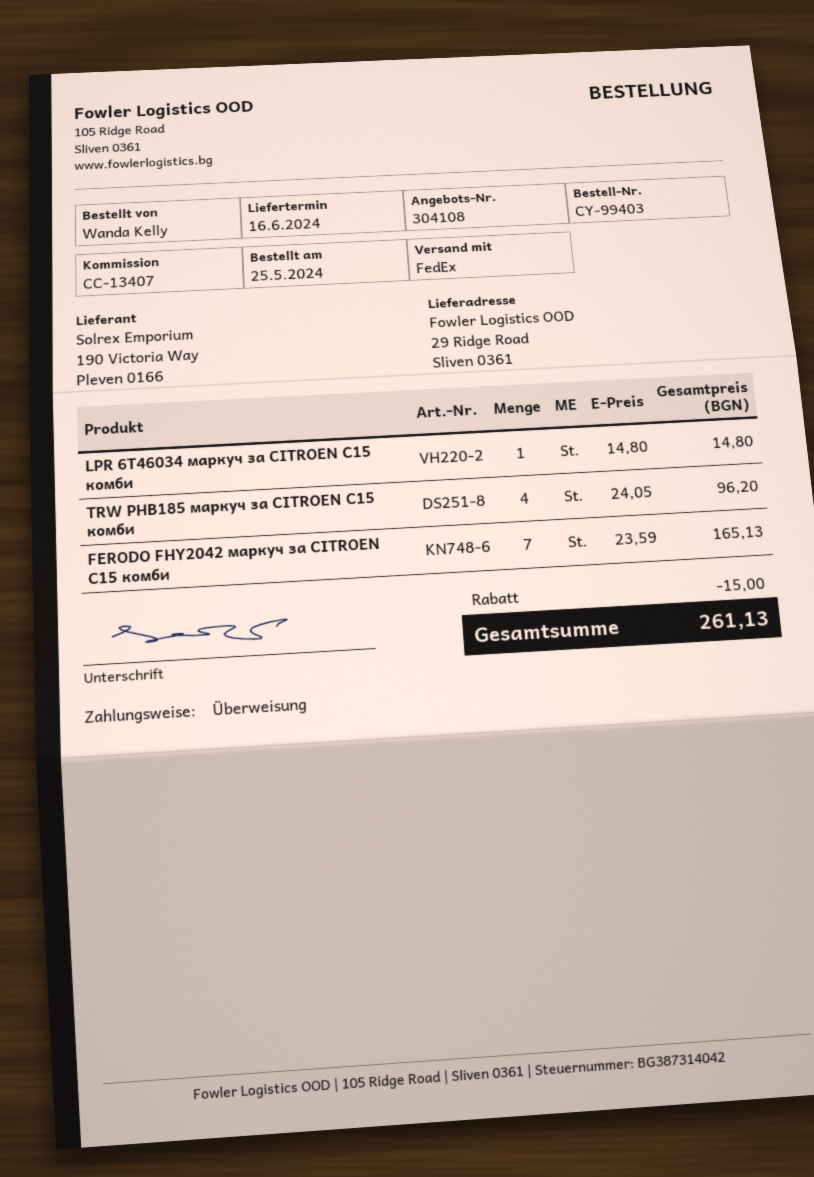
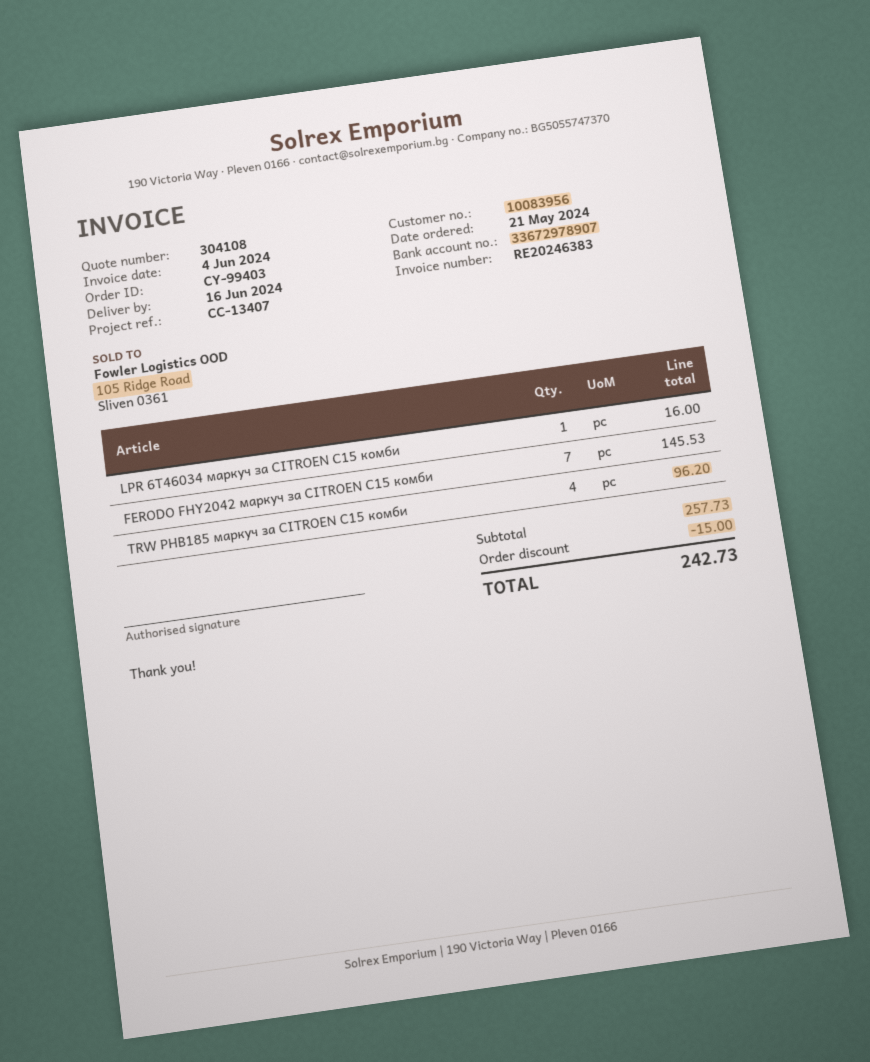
order date: 2024-05-25 -> 2024-05-21
LPR 6T46034 маркуч за CITROEN C15 комби: 1 for 14.80 -> 1 for 16.00
FERODO FHY2042 маркуч за CITROEN C15 комби: 7 for 165.13 -> 7 for 145.53
total: 261.13 -> 242.73

